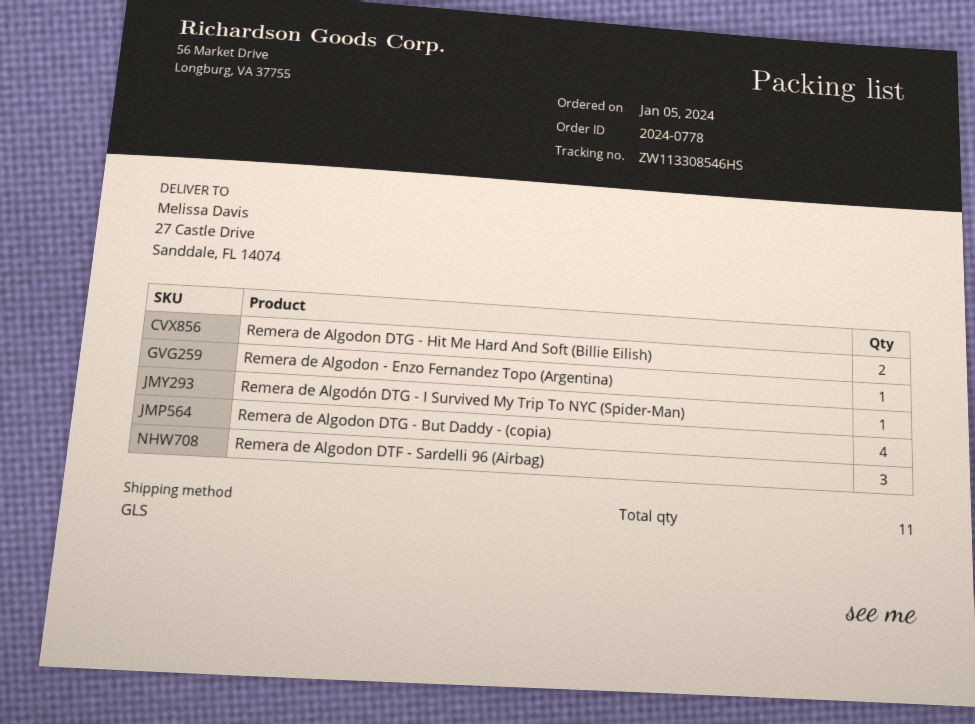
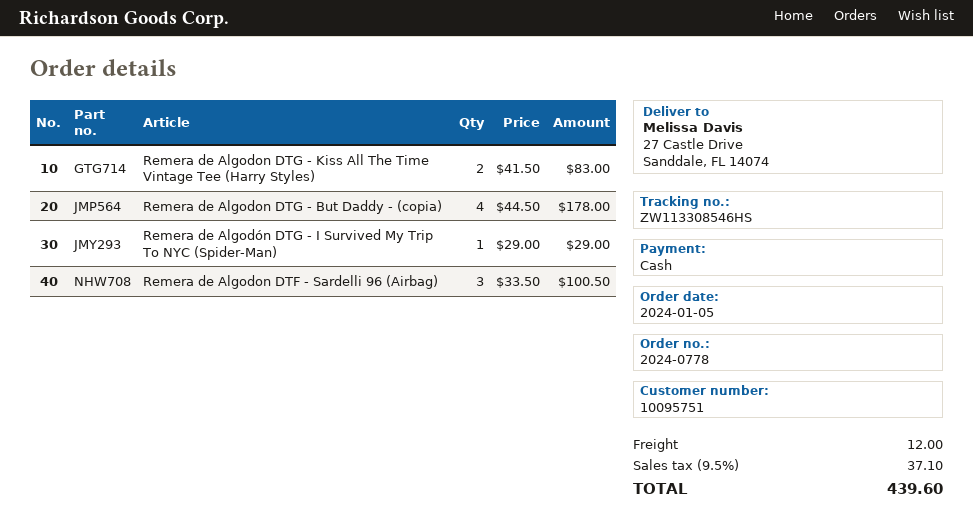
Remera de Algodon DTG - Hit Me Hard And Soft (Billie Eilish): 2 -> none
Remera de Algodon - Enzo Fernandez Topo (Argentina): 1 -> none
Remera de Algodon DTG - Kiss All The Time Vintage Tee (Harry Styles): none -> 2

